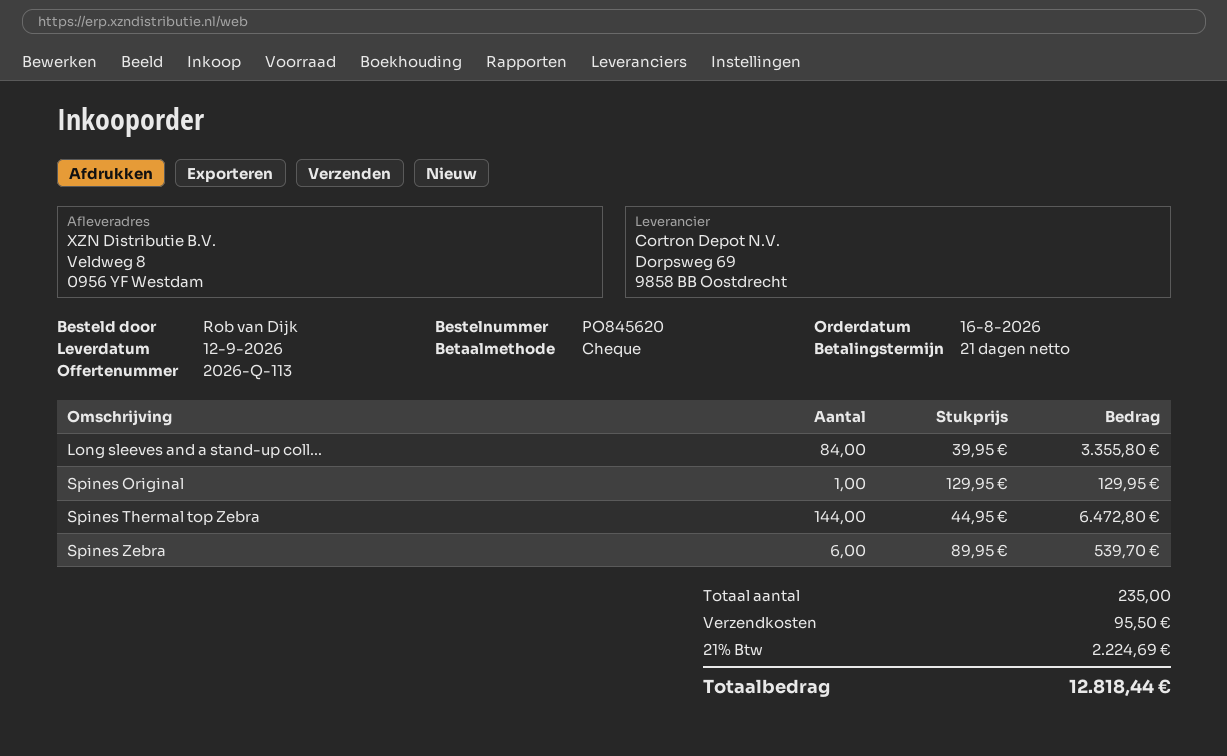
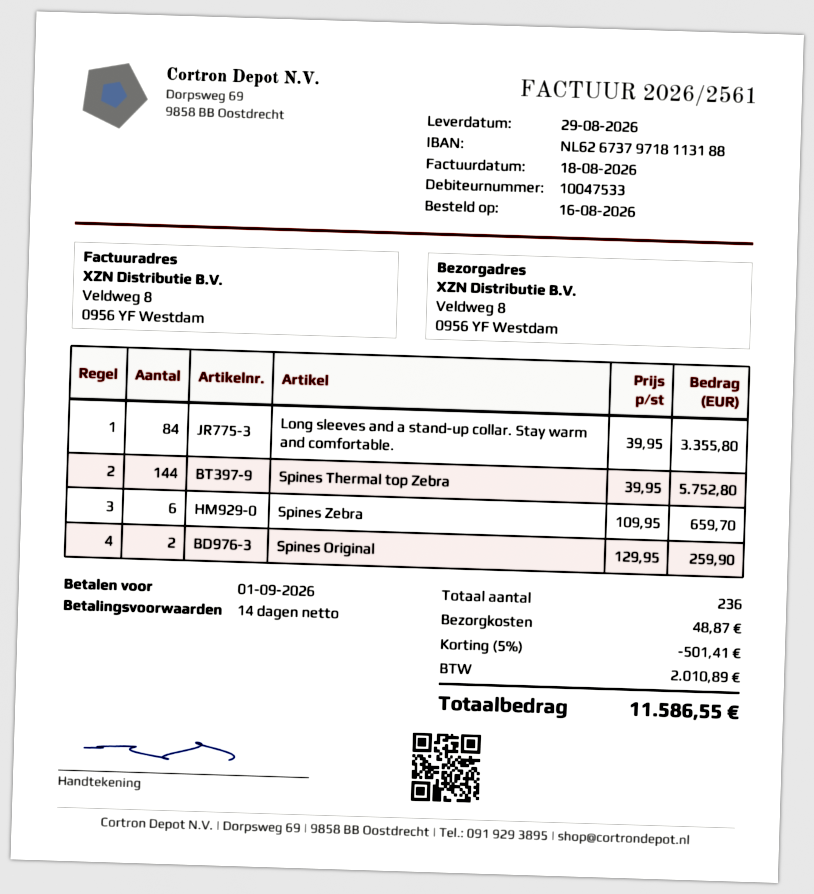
delivery date: 2026-09-12 -> 2026-08-29
payment terms: 21 days -> 14 days
Spines Original: 1 x 129.95 = 129.95 -> 2 x 129.95 = 259.90
Spines Thermal top Zebra: 144 x 44.95 = 6472.80 -> 144 x 39.95 = 5752.80
Spines Zebra: 6 x 89.95 = 539.70 -> 6 x 109.95 = 659.70
total quantity: 235 -> 236
discount: none -> 5% = 501.41
shipping: 95.50 -> 48.87
tax: 2224.69 -> 2010.89
total: 12818.44 -> 11586.55

